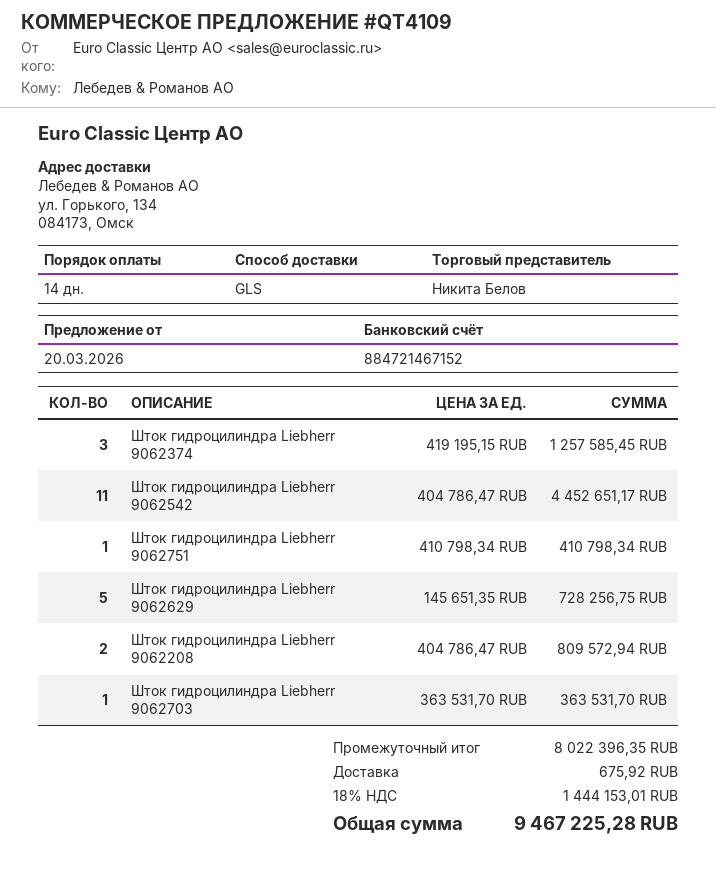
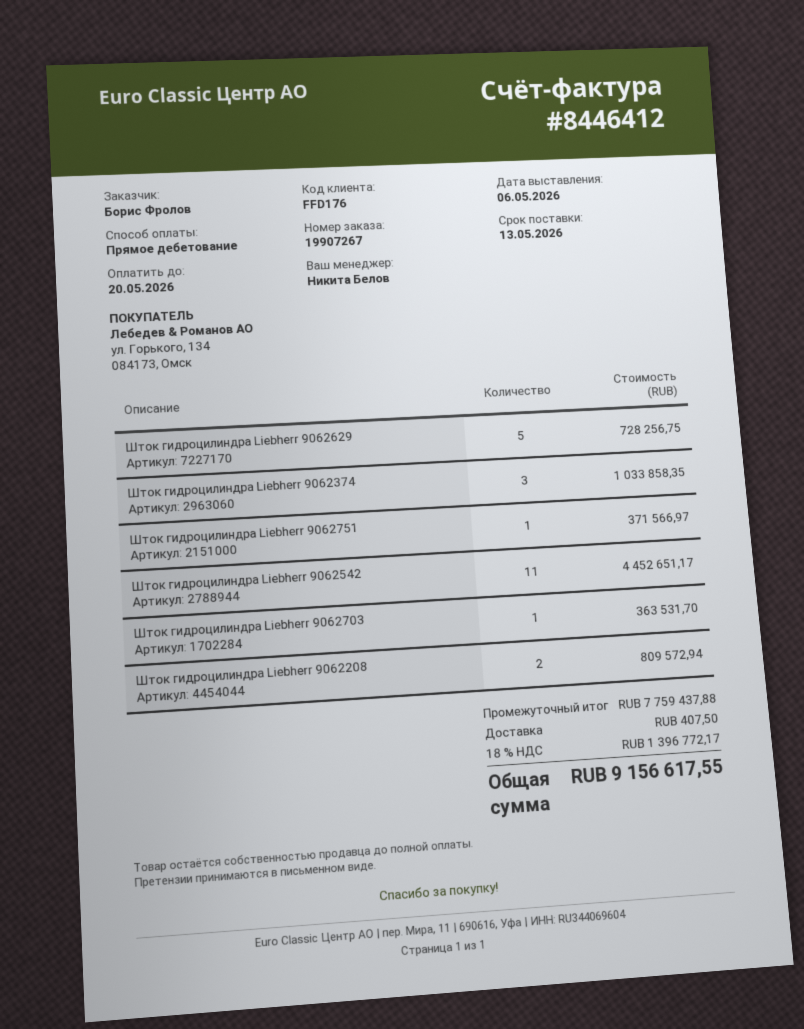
Шток гидроцилиндра Liebherr 9062374: 3 for 1257585.45 -> 3 for 1033858.35
Шток гидроцилиндра Liebherr 9062751: 1 for 410798.34 -> 1 for 371566.97
subtotal: 8022396.35 -> 7759437.88
shipping: 675.92 -> 407.50
tax: 18% = 1444153.01 -> 18% = 1396772.17
total: 9467225.28 -> 9156617.55

